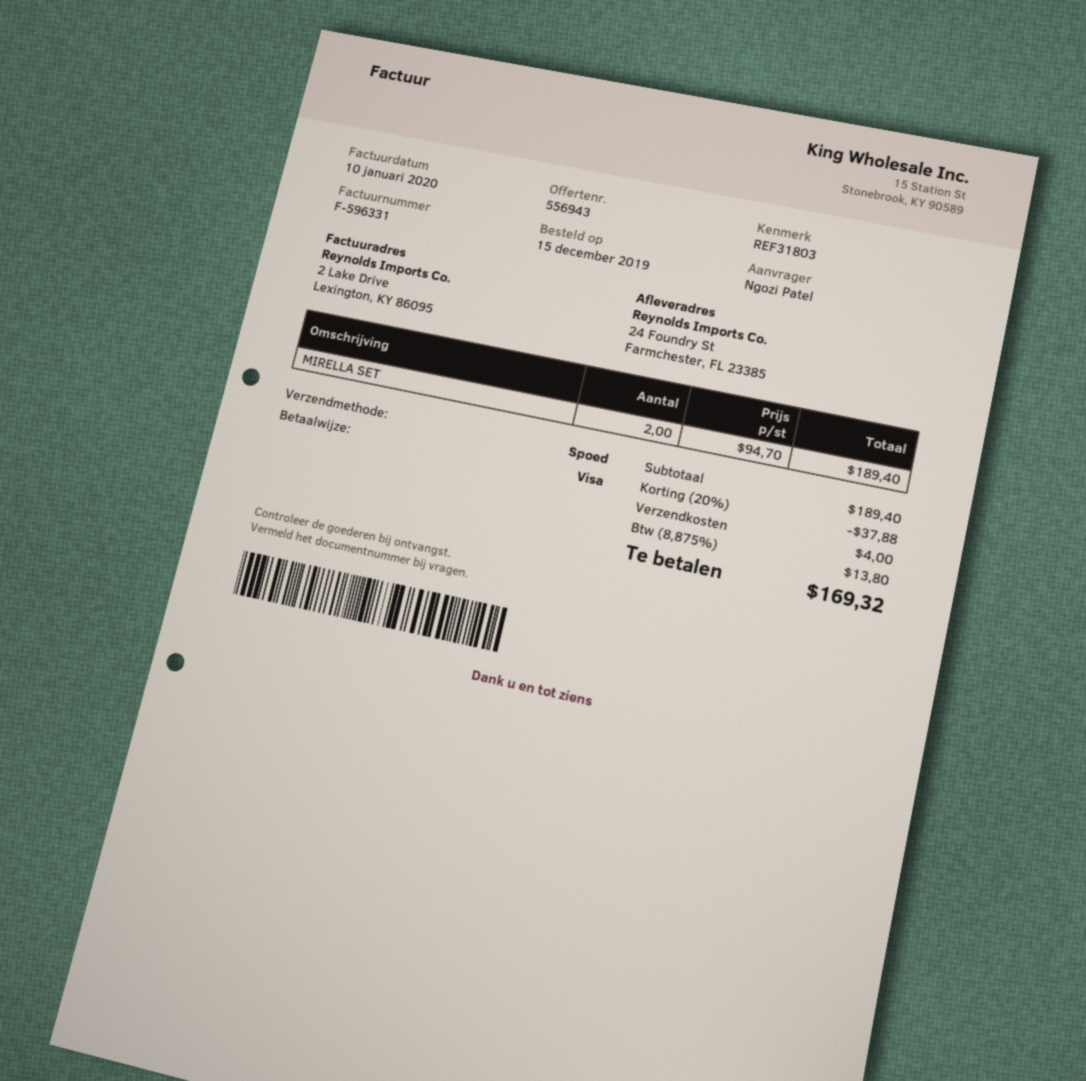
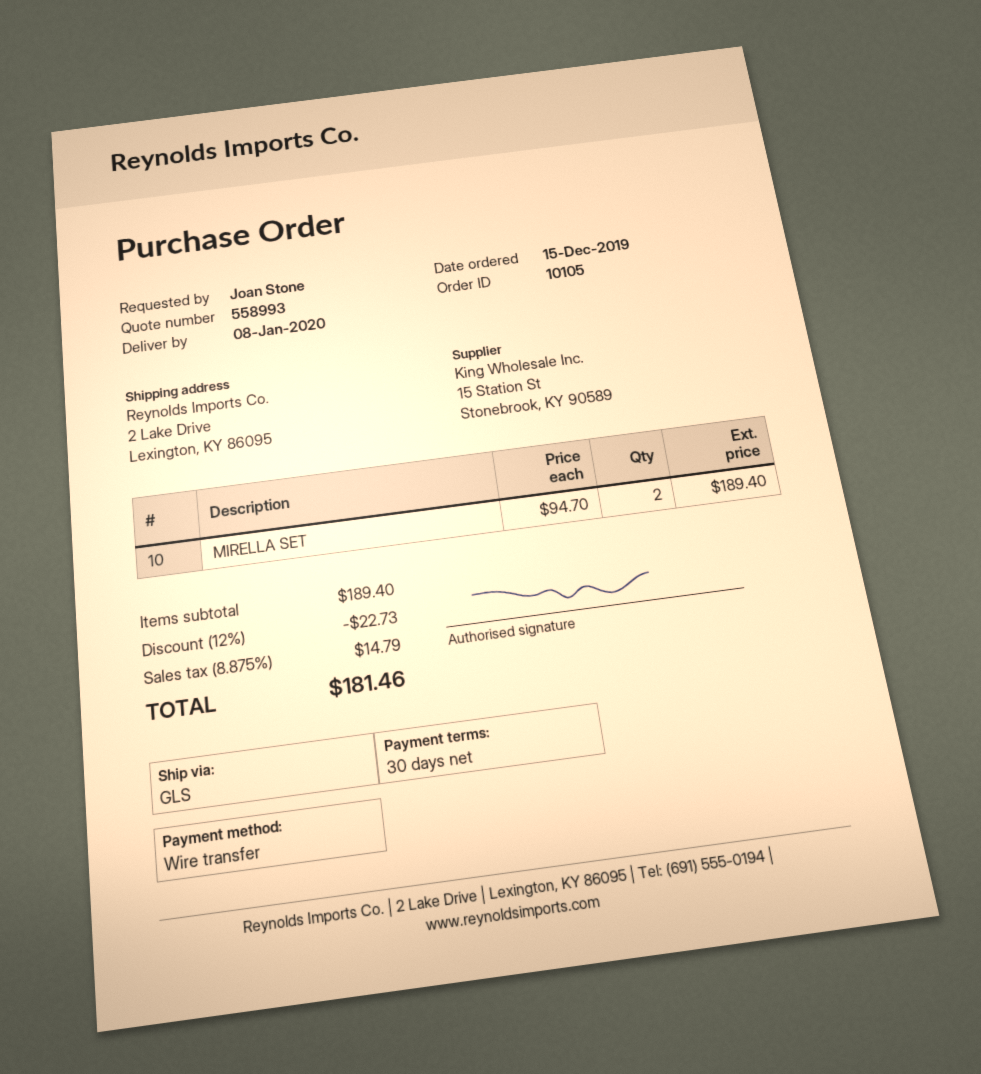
quote number: 556943 -> 558993
ordered by: Ngozi Patel -> Joan Stone
payment method: Visa -> bank transfer
shipping method: express -> GLS
ship to: 24 Foundry St, Farmchester, FL 23385 -> 2 Lake Drive, Lexington, KY 86095
discount: 20% = 37.88 -> 12% = 22.73
shipping: 4.00 -> none
tax: 8.875% = 13.80 -> 8.875% = 14.79
total: 169.32 -> 181.46

